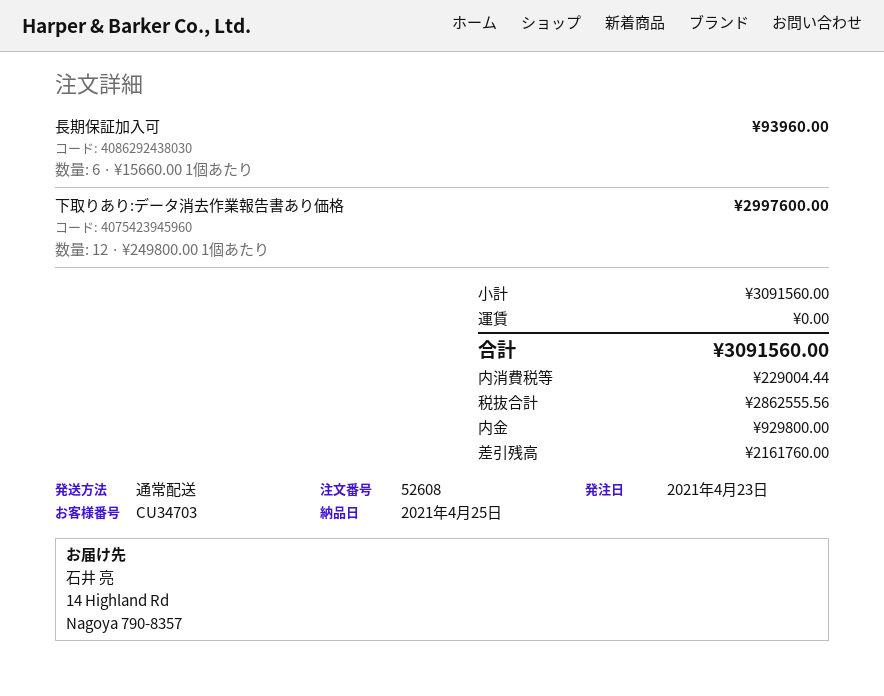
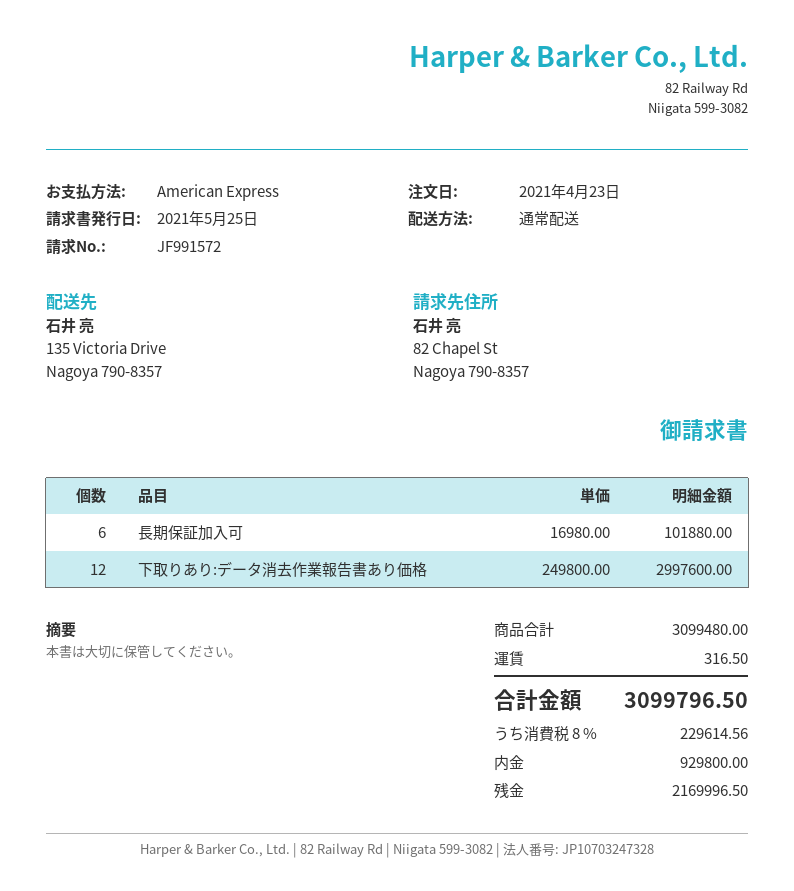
ship to: 14 Highland Rd, Nagoya 790-8357 -> 135 Victoria Drive, Nagoya 790-8357
長期保証加入可: 6 x 15660.00 = 93960.00 -> 6 x 16980.00 = 101880.00
subtotal: 3091560.00 -> 3099480.00
shipping: 0.00 -> 316.50
tax: 229004.44 -> 229614.56
total: 3091560.00 -> 3099796.50
balance: 2161760.00 -> 2169996.50

